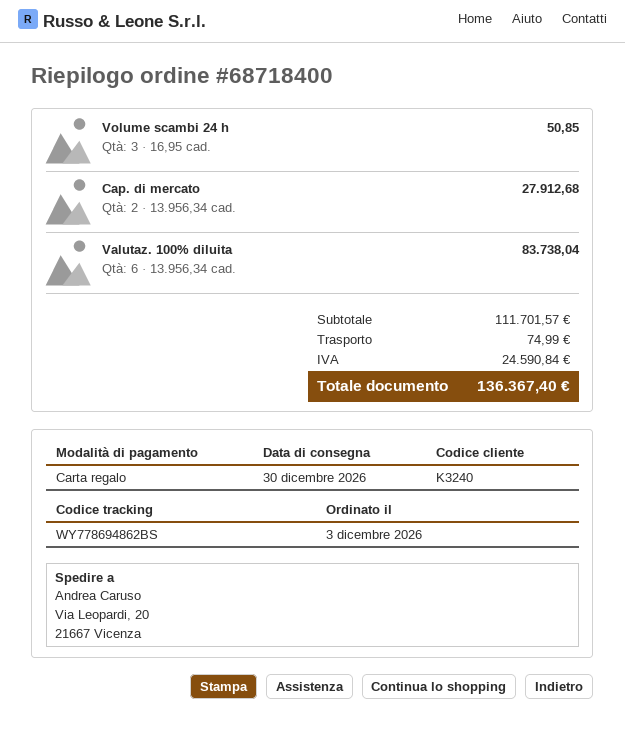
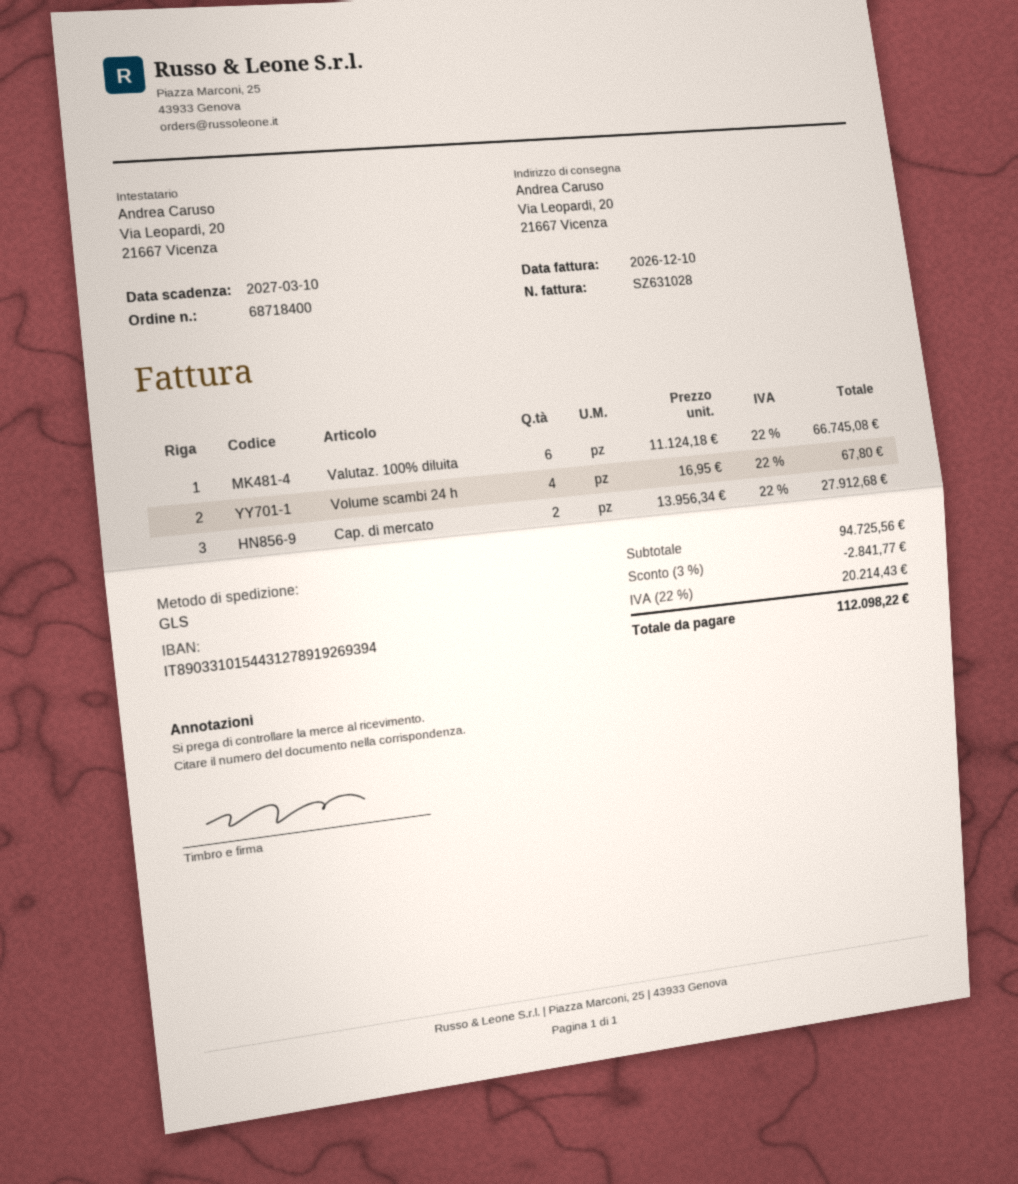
Volume scambi 24 h: 3 x 16.95 = 50.85 -> 4 x 16.95 = 67.80
Valutaz. 100% diluita: 6 x 13956.34 = 83738.04 -> 6 x 11124.18 = 66745.08
subtotal: 111701.57 -> 94725.56
discount: none -> 3% = 2841.77
shipping: 74.99 -> none
tax: 24590.84 -> 20214.43
total: 136367.40 -> 112098.22

